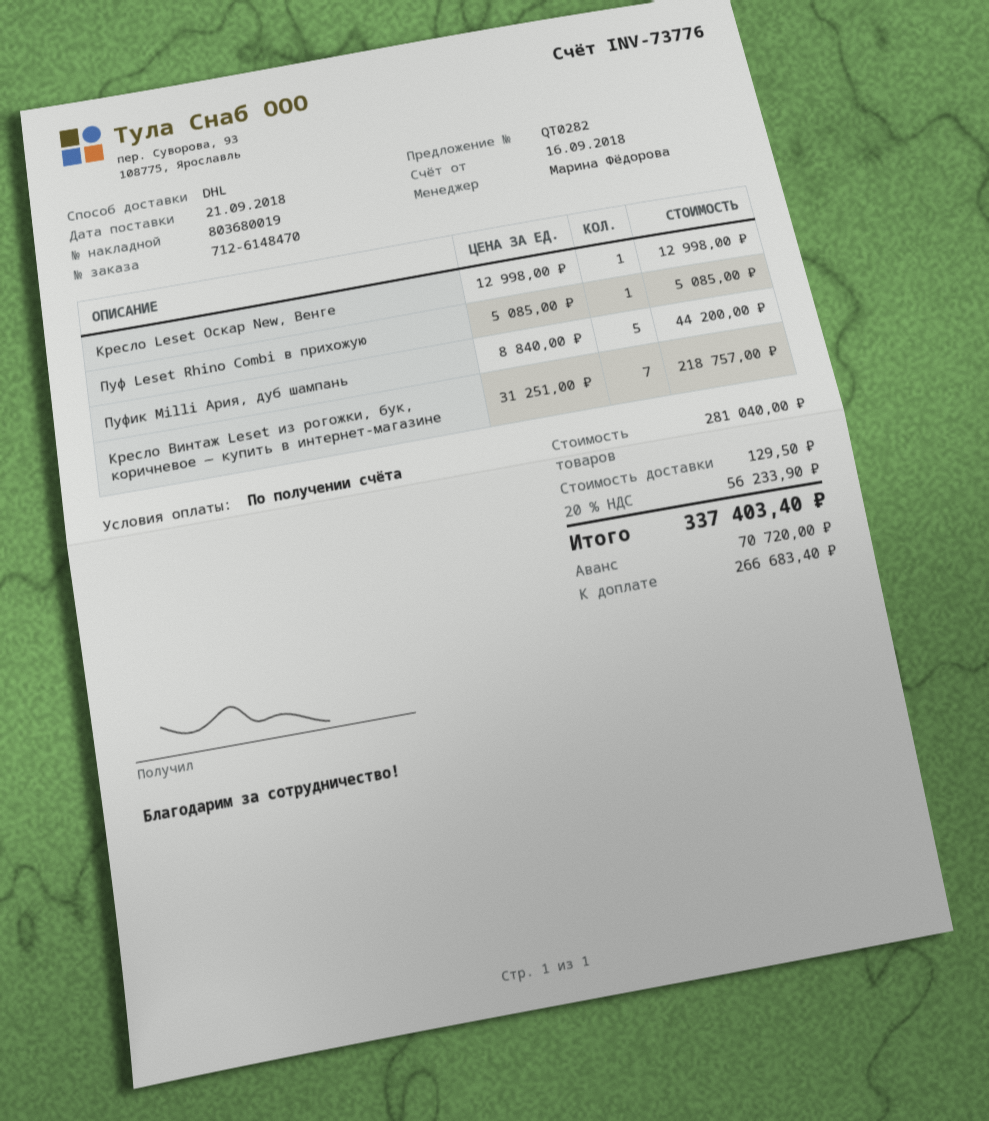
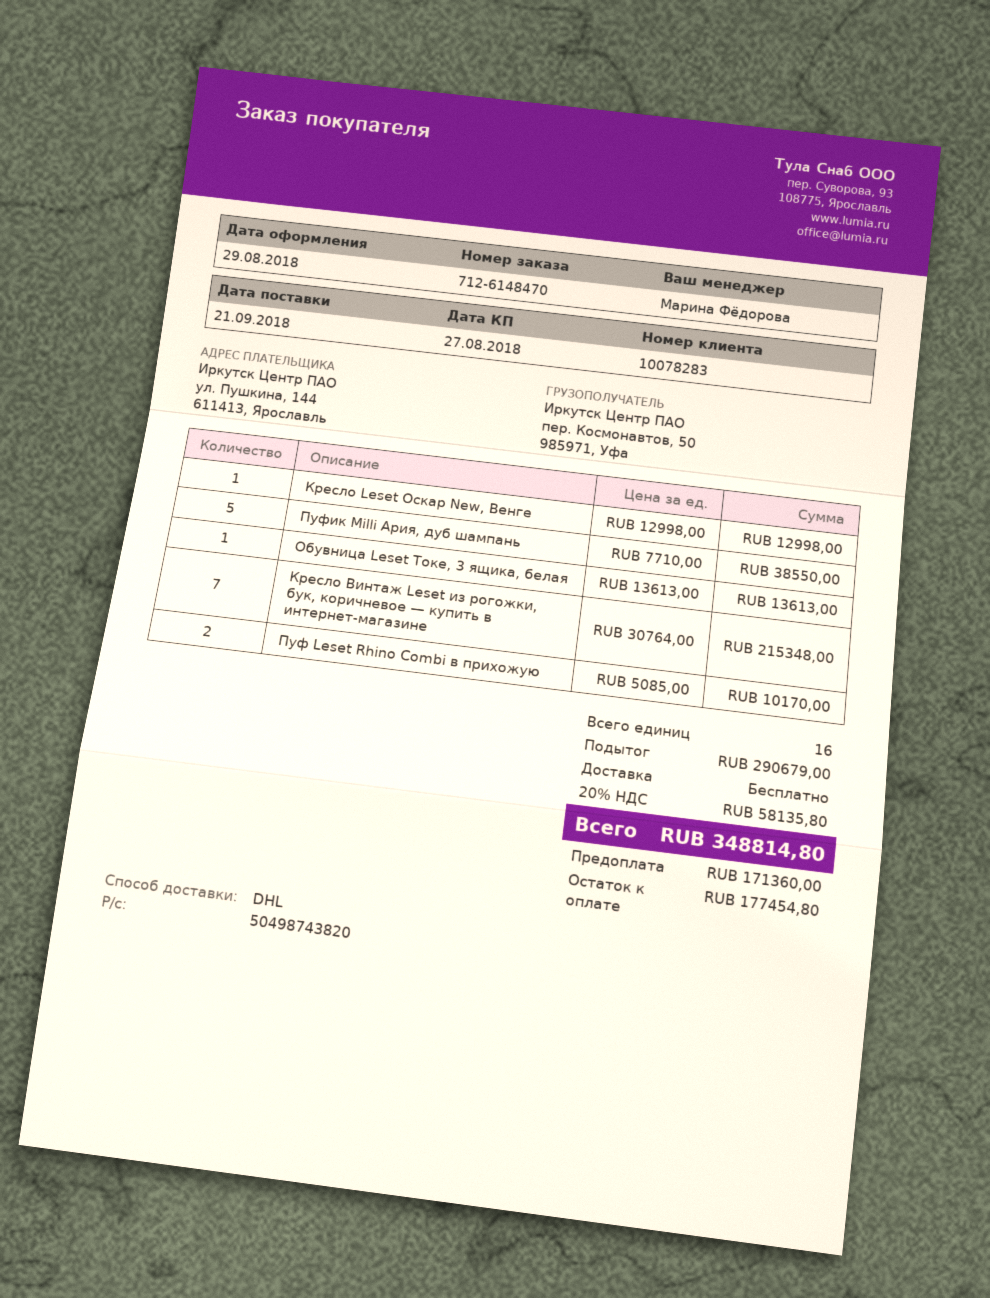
Пуф Leset Rhino Combi в прихожую: 1 x 5085.00 = 5085.00 -> 2 x 5085.00 = 10170.00
Пуфик Milli Ария, дуб шампань: 5 x 8840.00 = 44200.00 -> 5 x 7710.00 = 38550.00
Кресло Винтаж Leset из рогожки, бук, коричневое — купить в интернет-магазине: 7 x 31251.00 = 218757.00 -> 7 x 30764.00 = 215348.00
Обувница Leset Токе, 3 ящика, белая: none -> 1 x 13613.00 = 13613.00
subtotal: 281040.00 -> 290679.00
shipping: 129.50 -> 0.00
tax: 20% = 56233.90 -> 20% = 58135.80
total: 337403.40 -> 348814.80
deposit: 70720.00 -> 171360.00
balance: 266683.40 -> 177454.80

